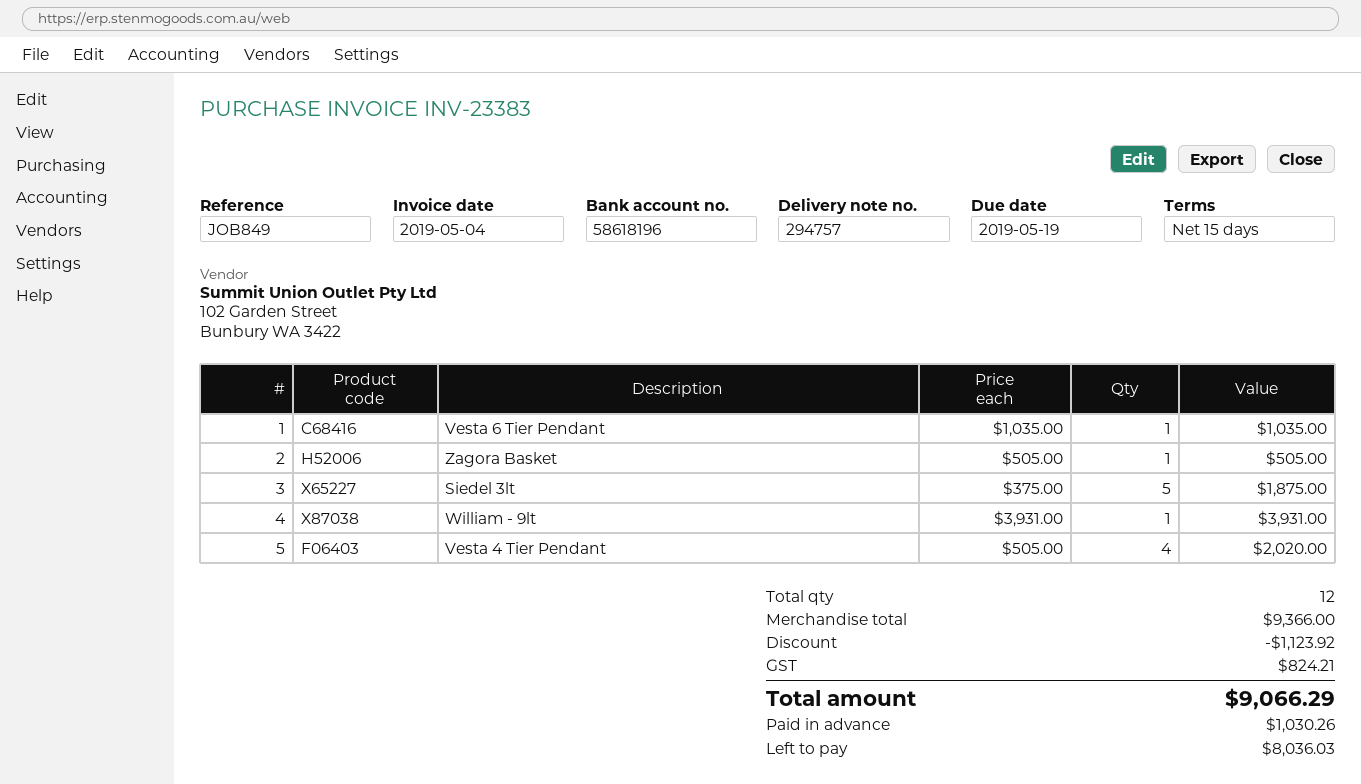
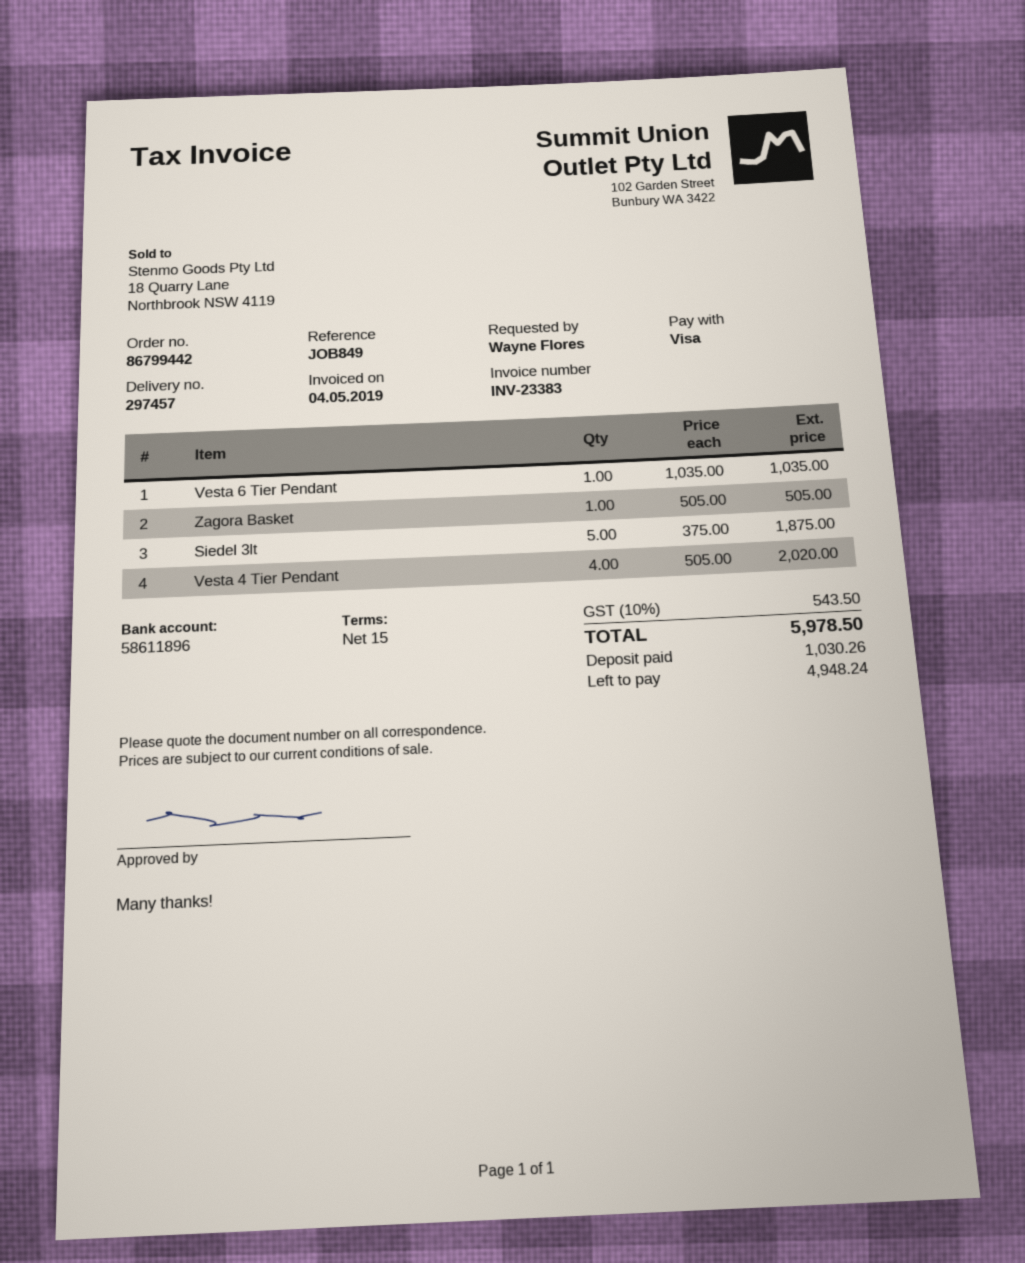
delivery note number: 294757 -> 297457
bank account: 58618196 -> 58611896
William - 9lt: 1 x 3931.00 = 3931.00 -> none
discount: 1123.92 -> none
tax: 824.21 -> 543.50
total: 9066.29 -> 5978.50
balance: 8036.03 -> 4948.24

